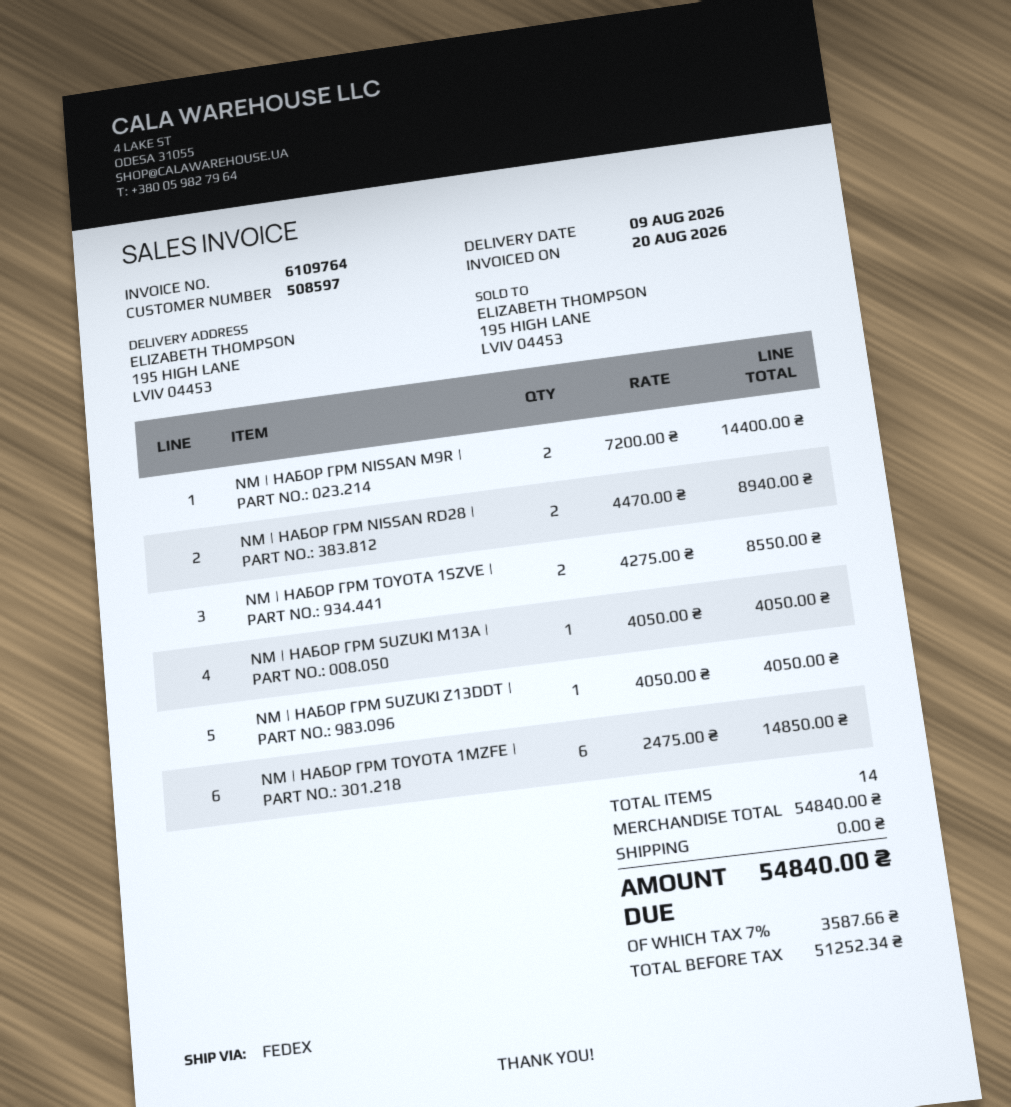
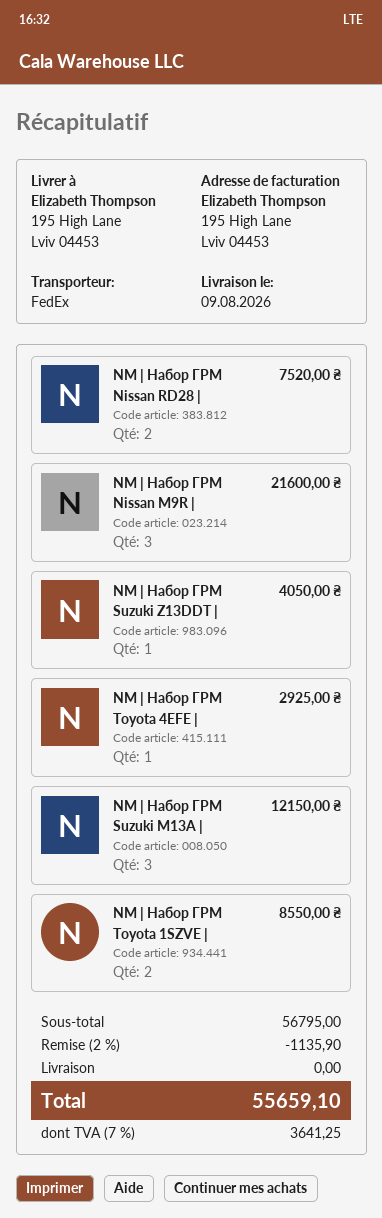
NM | НАБОР ГРМ NISSAN M9R |: 2 for 14400.00 -> 3 for 21600.00
NM | НАБОР ГРМ NISSAN RD28 |: 2 for 8940.00 -> 2 for 7520.00
NM | НАБОР ГРМ SUZUKI M13A |: 1 for 4050.00 -> 3 for 12150.00
NM | НАБОР ГРМ TOYOTA 1MZFE |: 6 for 14850.00 -> none
NM | Набор ГРМ Toyota 4EFE |: none -> 1 for 2925.00
subtotal: 54840.00 -> 56795.00
discount: none -> 2% = 1135.90
tax: 7% = 3587.66 -> 7% = 3641.25
total: 54840.00 -> 55659.10

